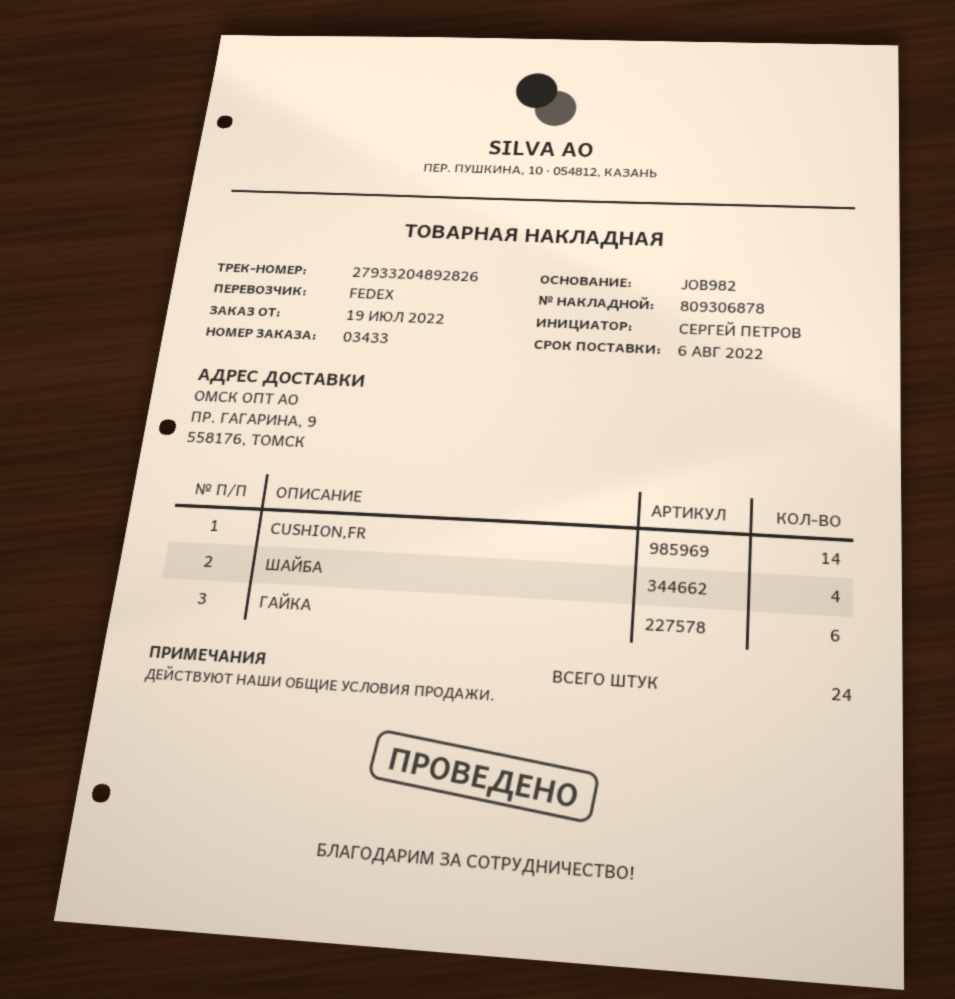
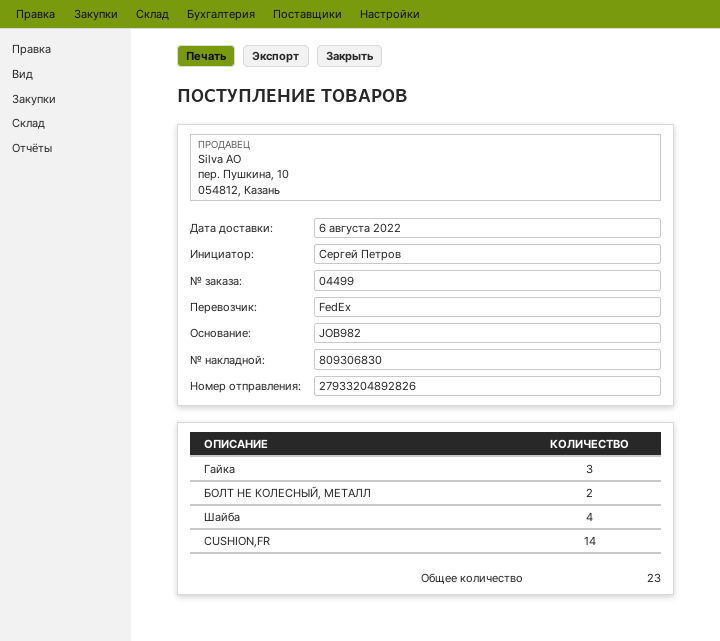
order number: 03433 -> 04499
delivery note number: 809306878 -> 809306830
ГАЙКА: 6 -> 3
БОЛТ НЕ КОЛЕСНЫЙ, МЕТАЛЛ: none -> 2
total quantity: 24 -> 23

